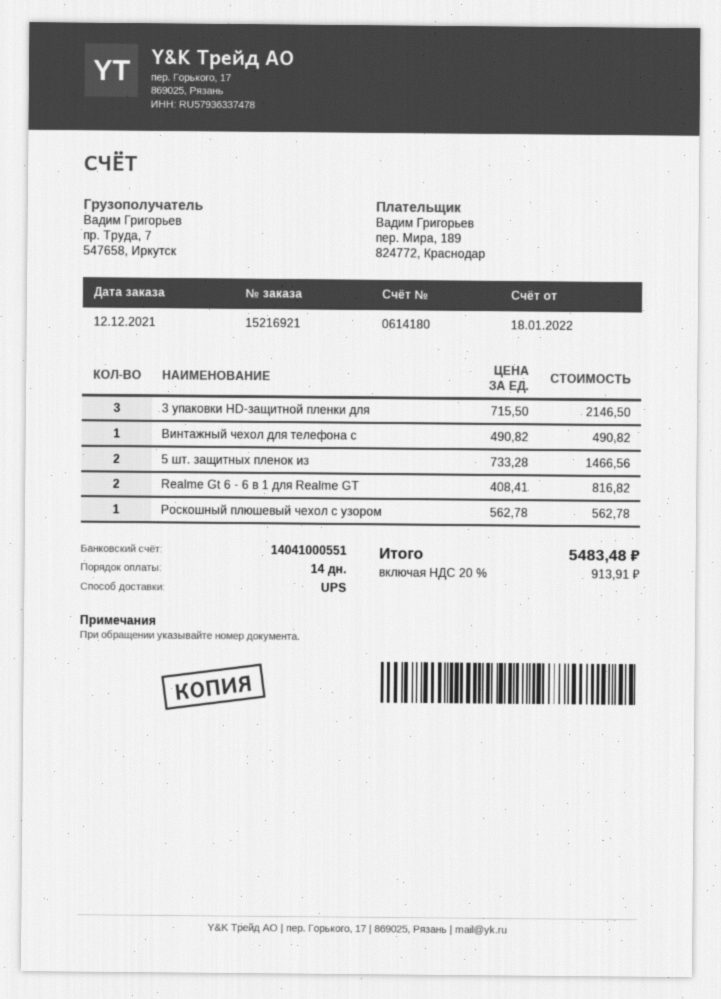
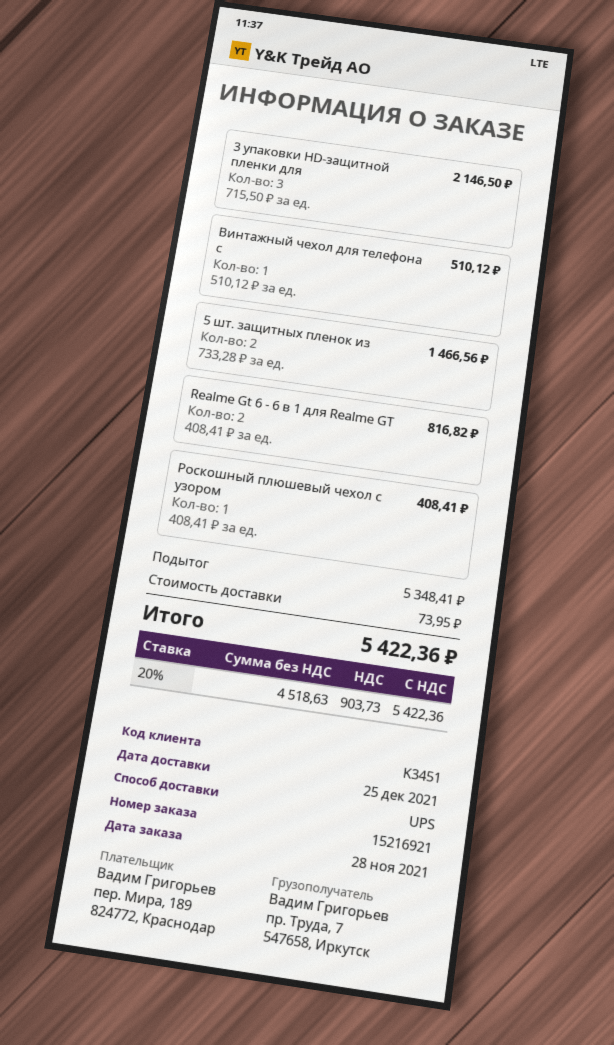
order date: 2021-12-12 -> 2021-11-28
Винтажный чехол для телефона с: 1 x 490.82 = 490.82 -> 1 x 510.12 = 510.12
Роскошный плюшевый чехол с узором: 1 x 562.78 = 562.78 -> 1 x 408.41 = 408.41
shipping: none -> 73.95
tax: 20% = 913.91 -> 20% = 903.73
total: 5483.48 -> 5422.36

